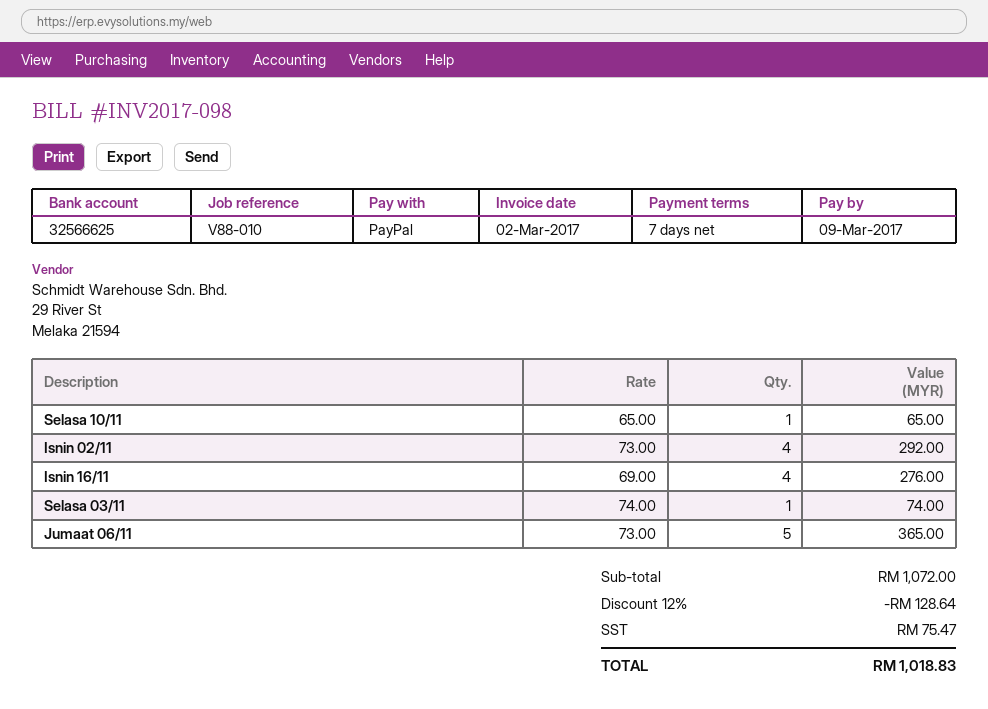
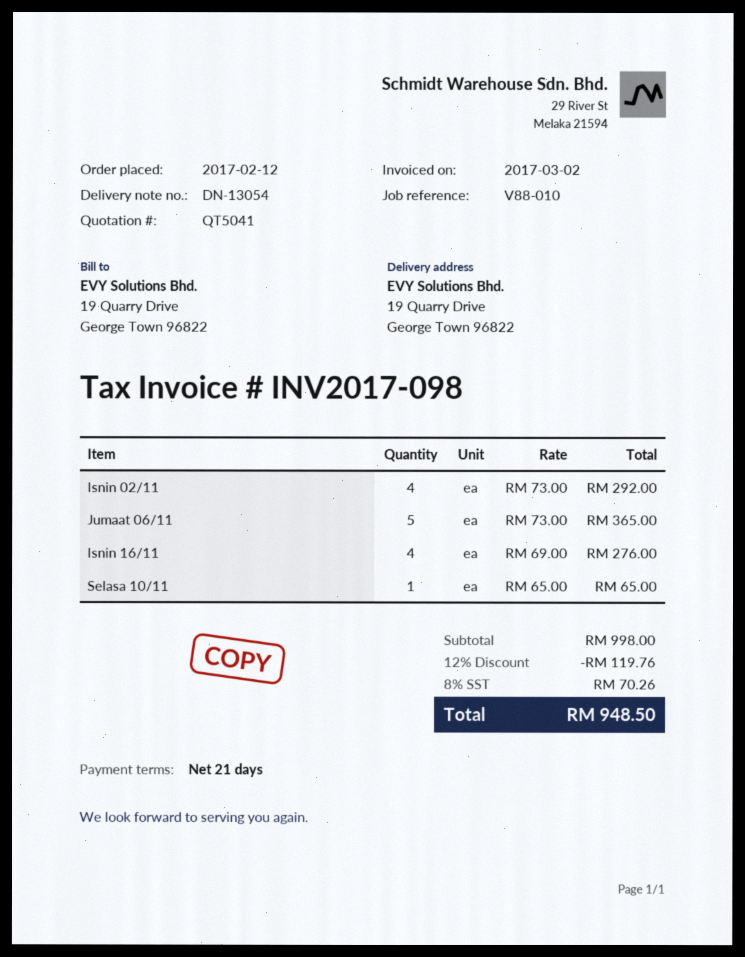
payment terms: 7 days -> 21 days
Selasa 03/11: 1 x 74.00 = 74.00 -> none
subtotal: 1072.00 -> 998.00
discount: 12% = 128.64 -> 12% = 119.76
tax: 75.47 -> 70.26
total: 1018.83 -> 948.50

